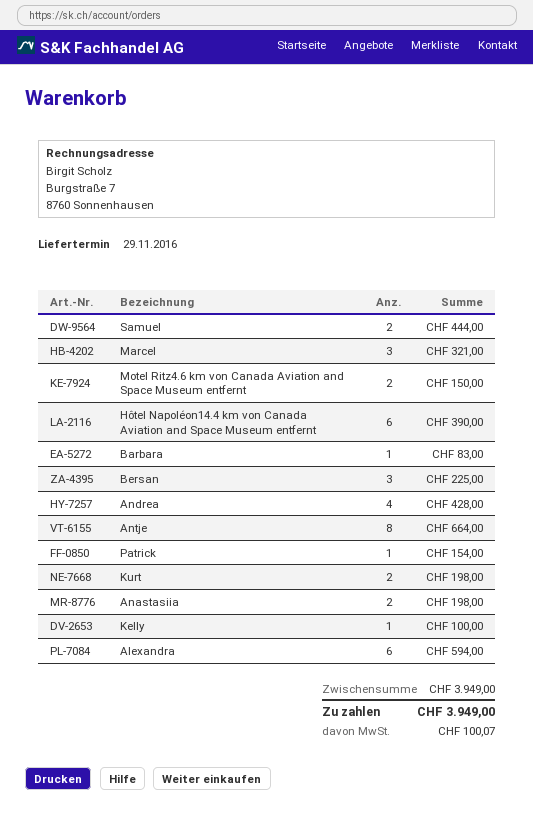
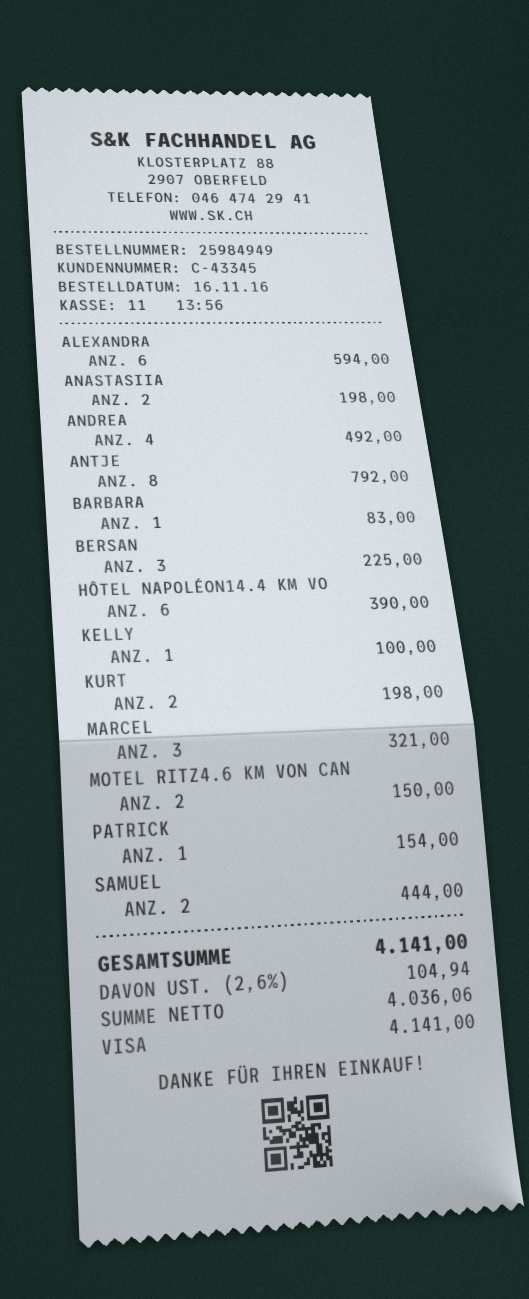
Andrea: 4 for 428.00 -> 4 for 492.00
Antje: 8 for 664.00 -> 8 for 792.00
tax: 100.07 -> 104.94
total: 3949.00 -> 4141.00

